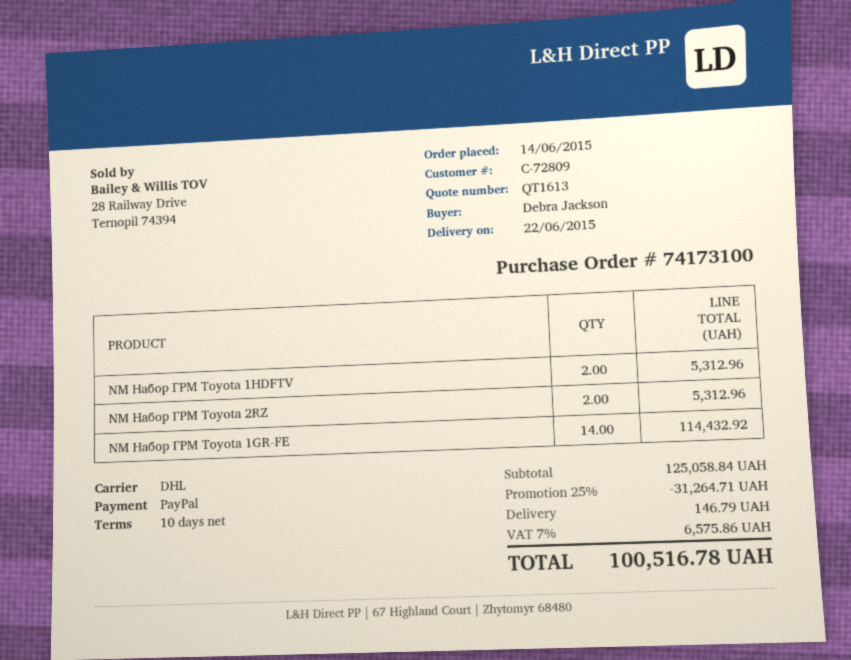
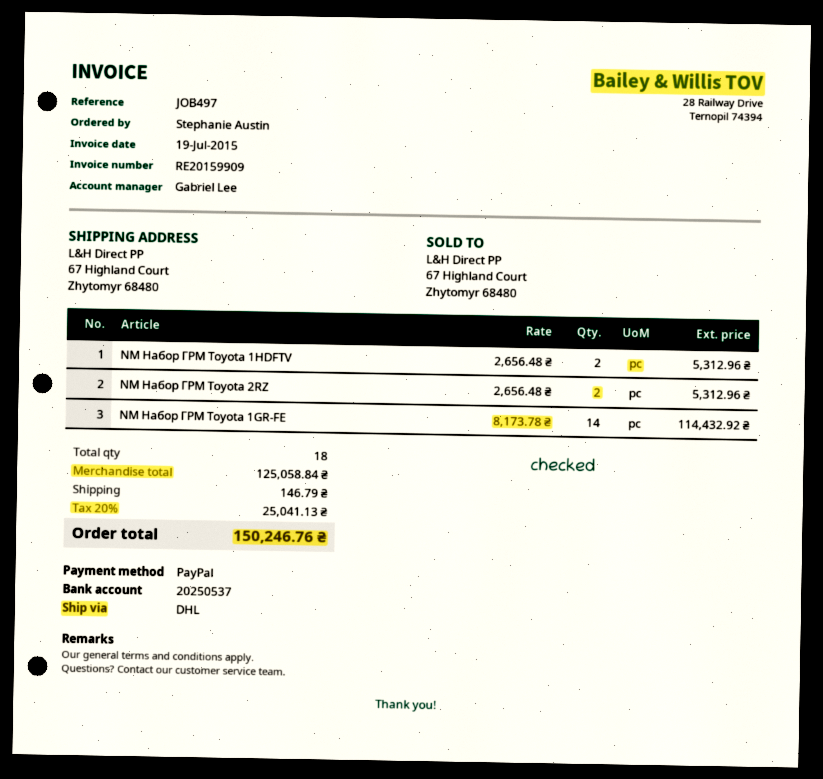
ordered by: Debra Jackson -> Stephanie Austin
discount: 25% = 31264.71 -> none
tax: 7% = 6575.86 -> 20% = 25041.13
total: 100516.78 -> 150246.76

